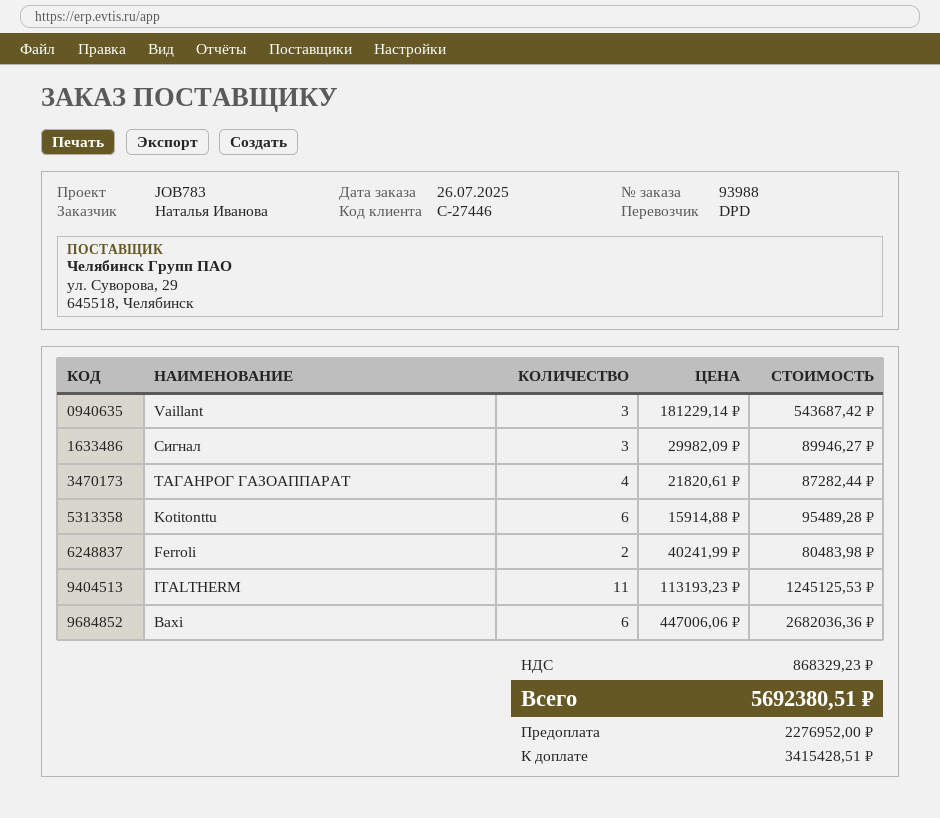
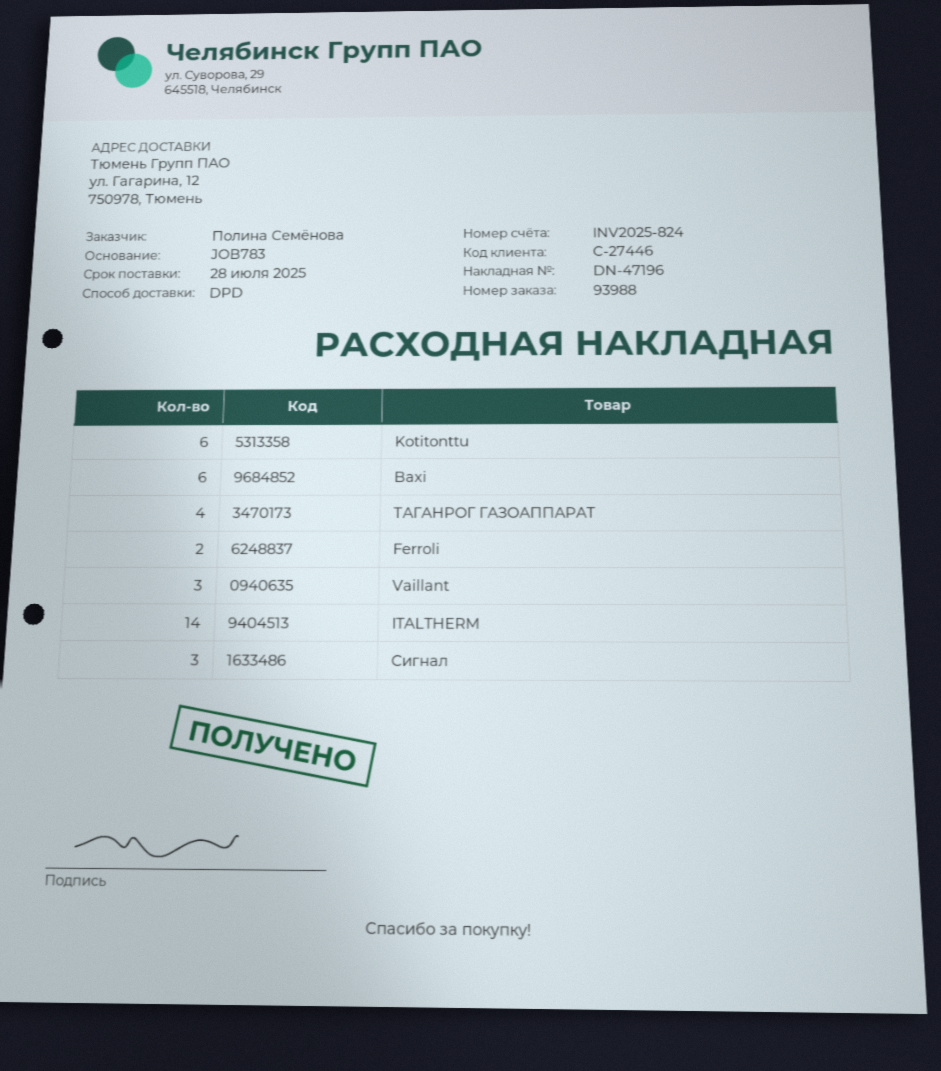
ordered by: Наталья Иванова -> Полина Семёнова
ITALTHERM: 11 -> 14

